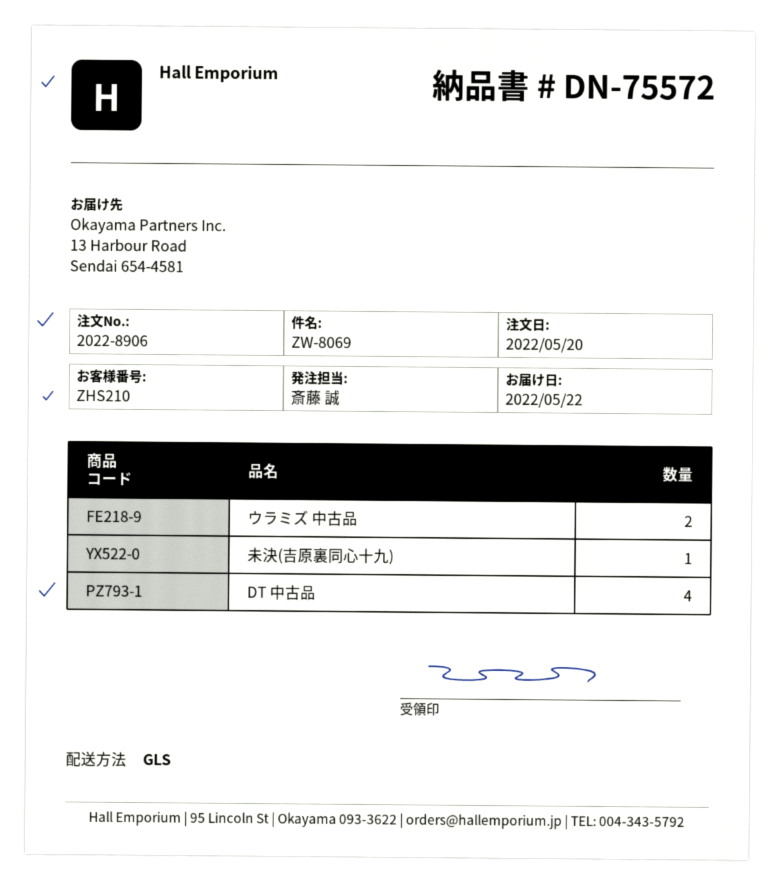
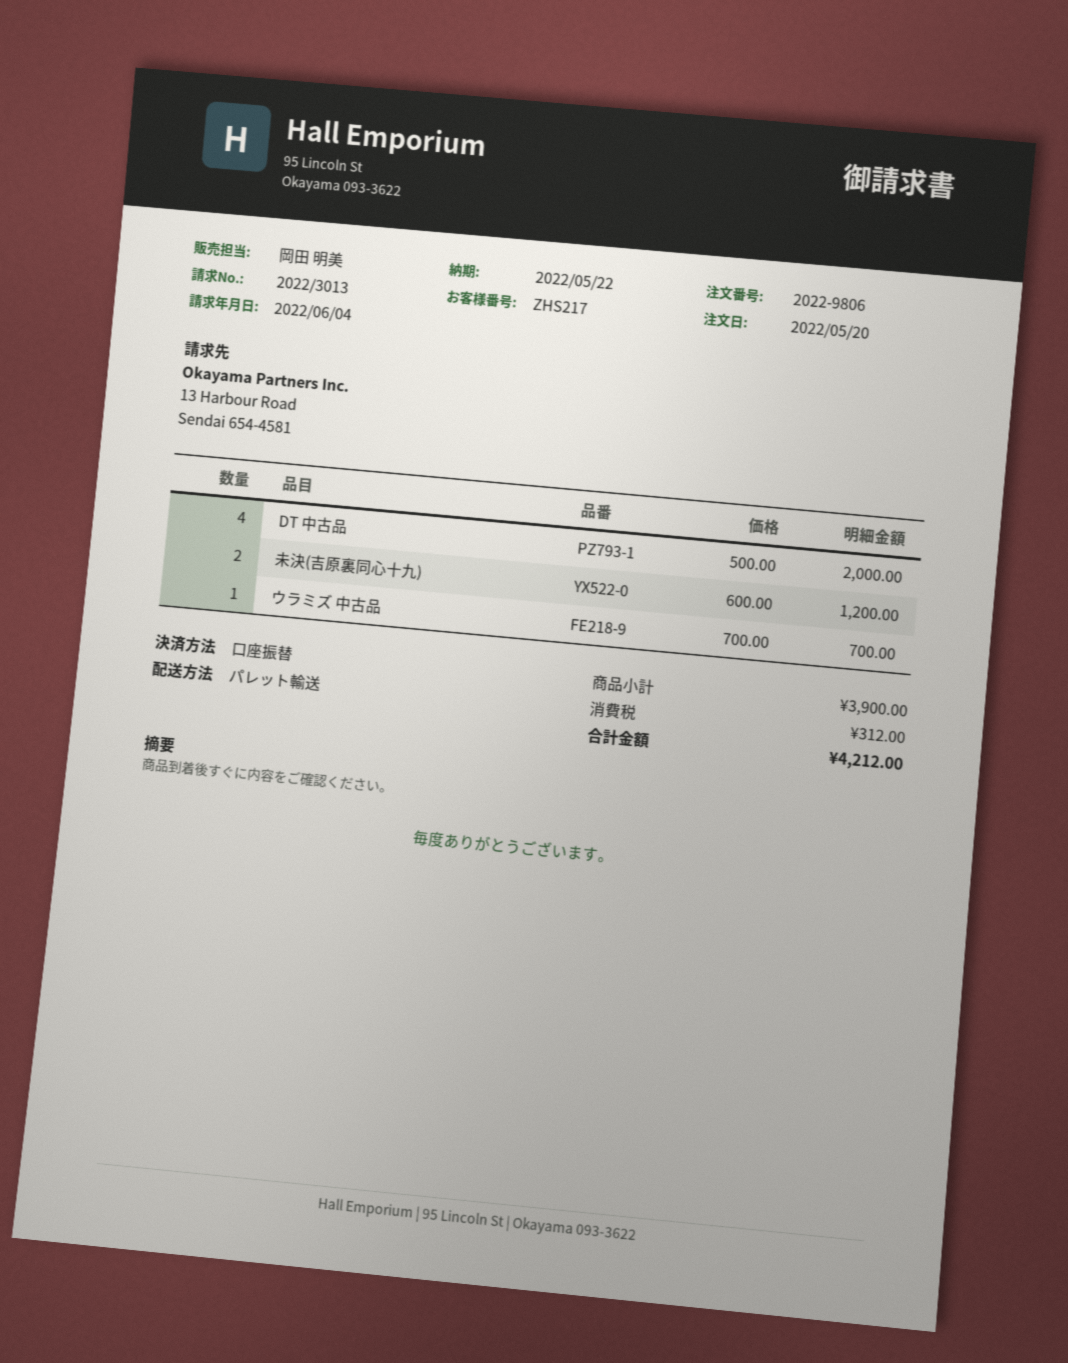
order number: 2022-8906 -> 2022-9806
customer number: ZHS210 -> ZHS217
shipping method: GLS -> pallet freight
ウラミズ 中古品: 2 -> 1
未決(吉原裏同心十九): 1 -> 2

